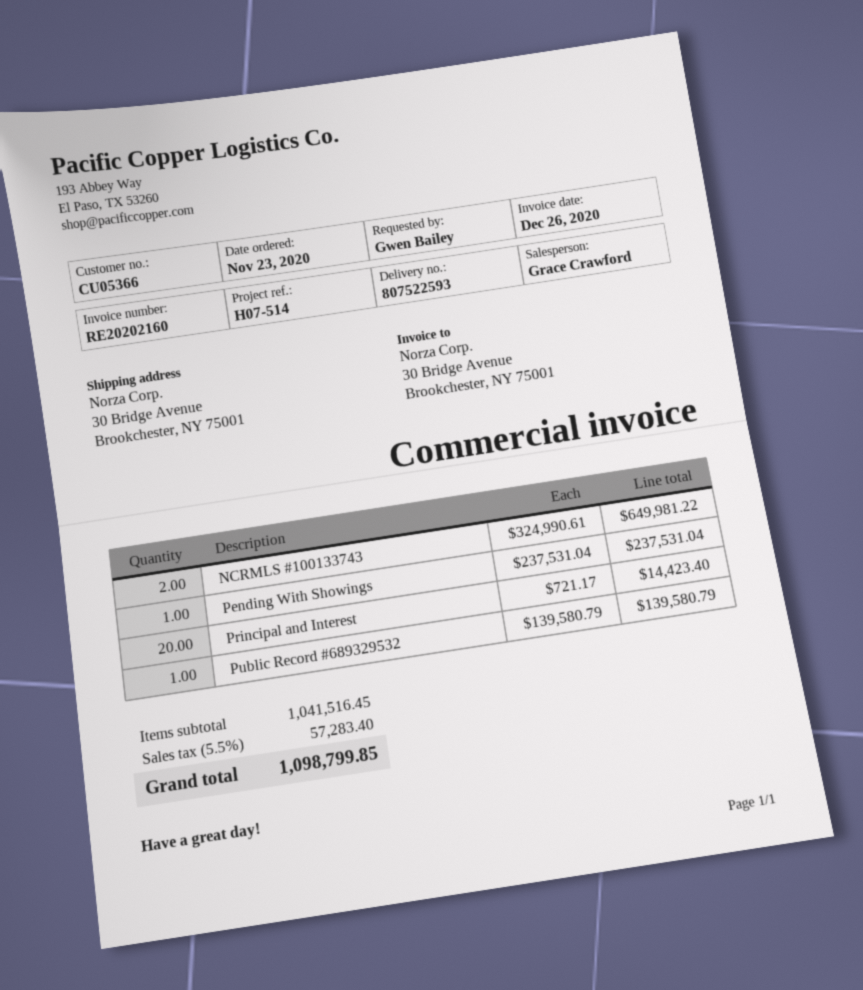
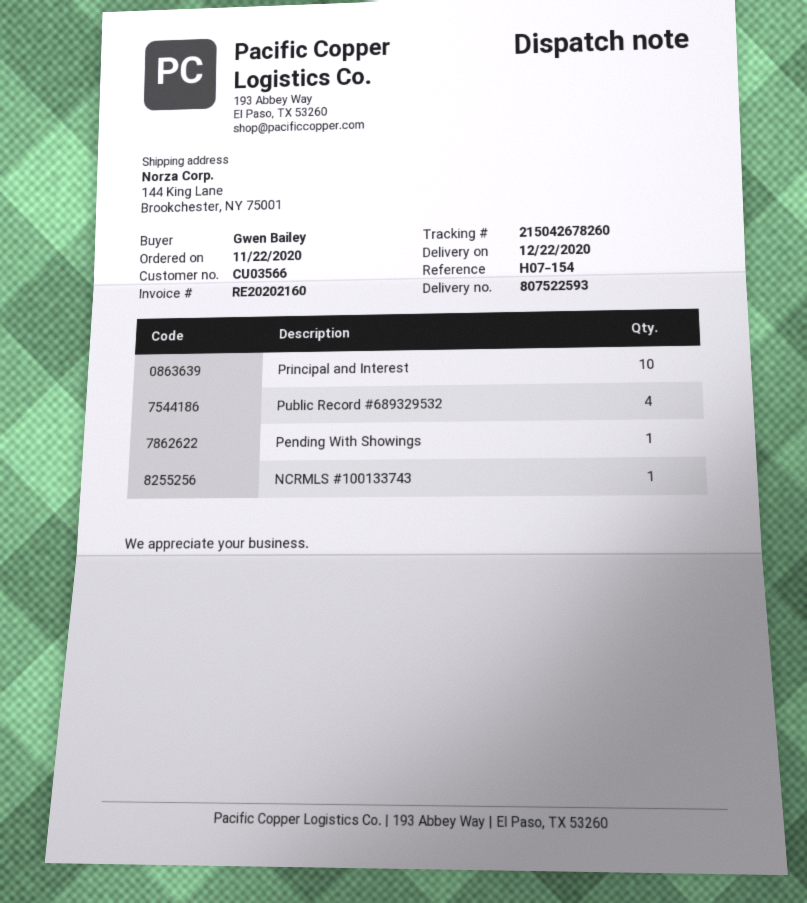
order date: 2020-11-23 -> 2020-11-22
customer number: CU05366 -> CU03566
reference: H07-514 -> H07-154
ship to: 30 Bridge Avenue, Brookchester, NY 75001 -> 144 King Lane, Brookchester, NY 75001
NCRMLS #100133743: 2 -> 1
Principal and Interest: 20 -> 10
Public Record #689329532: 1 -> 4

